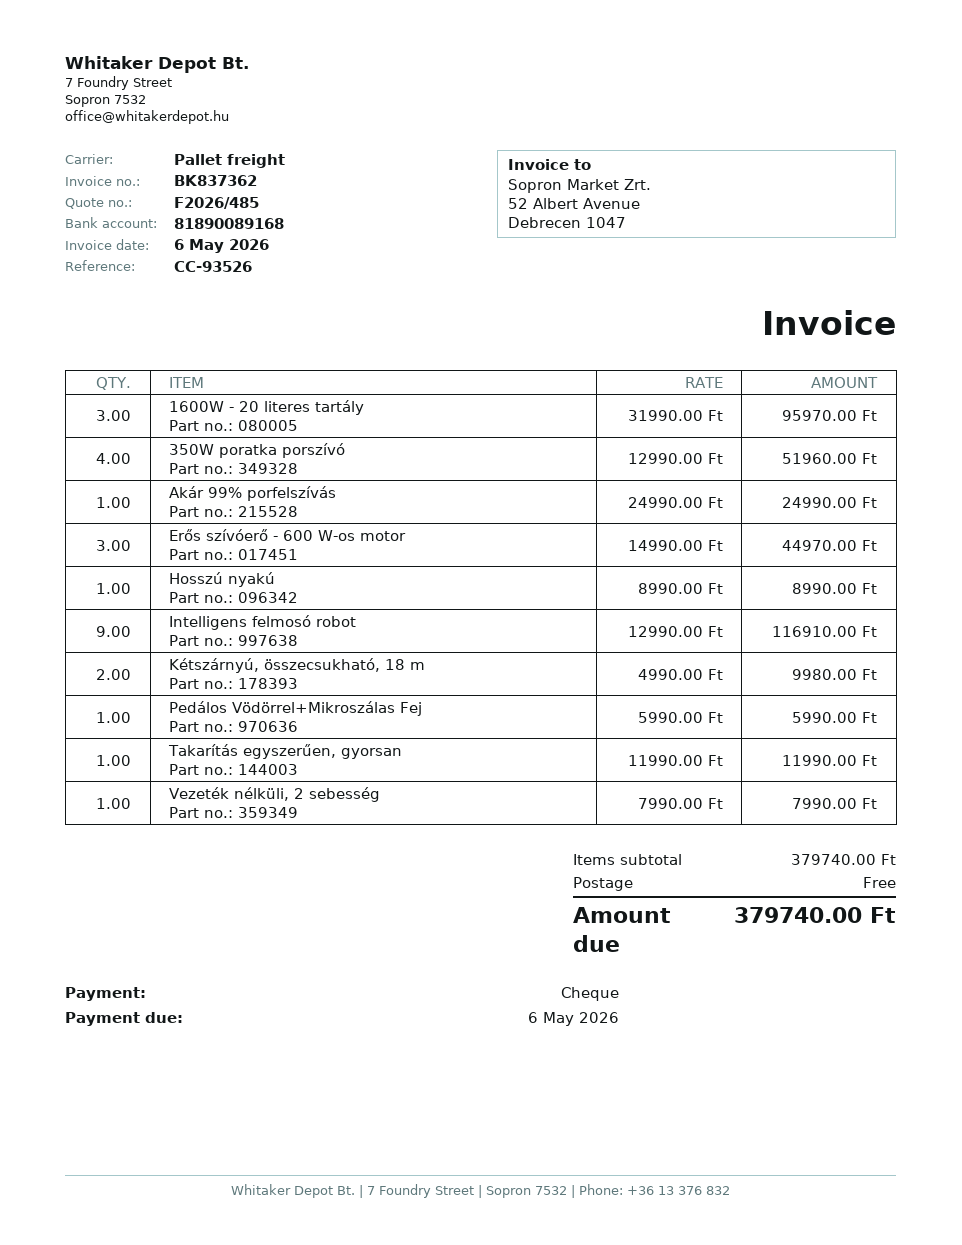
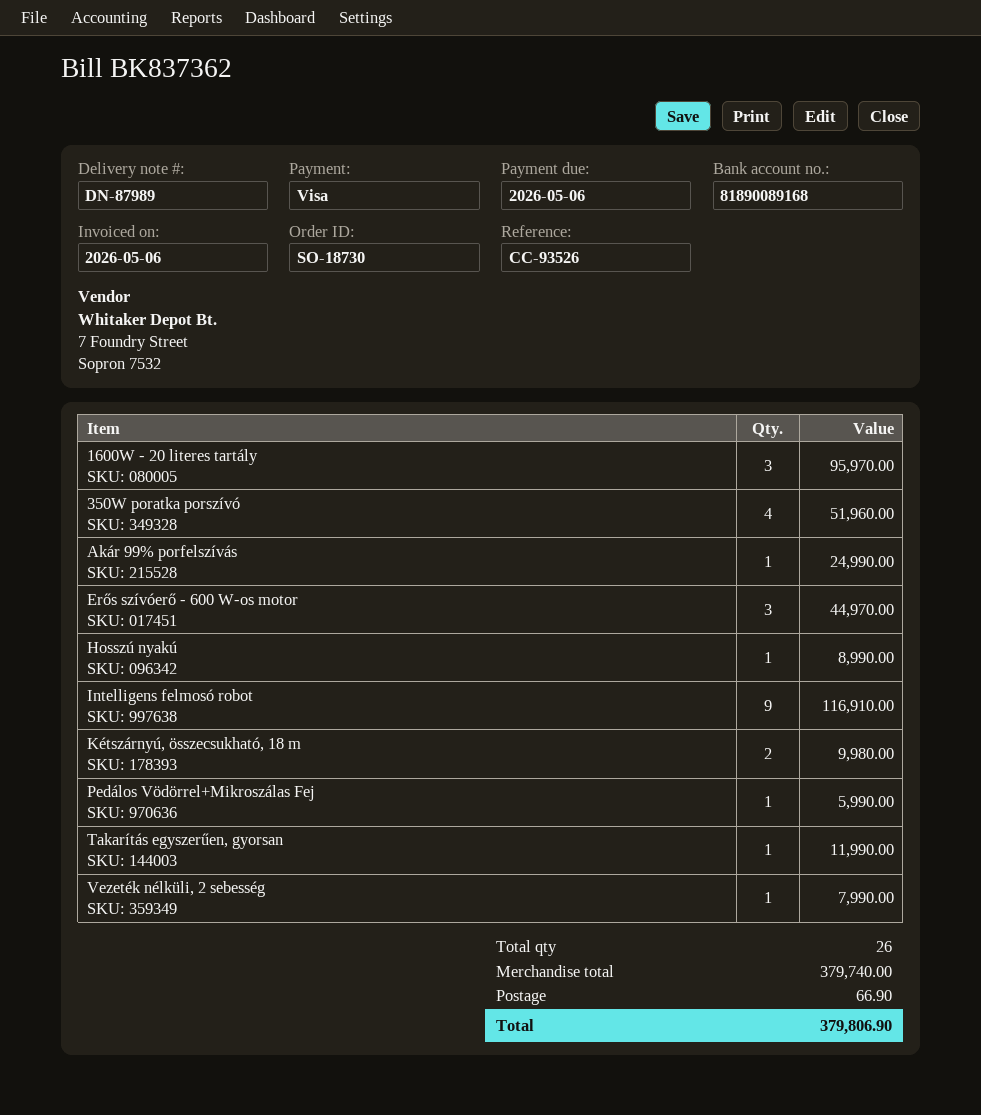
payment method: cheque -> Visa
shipping: 0.00 -> 66.90
total: 379740.00 -> 379806.90

